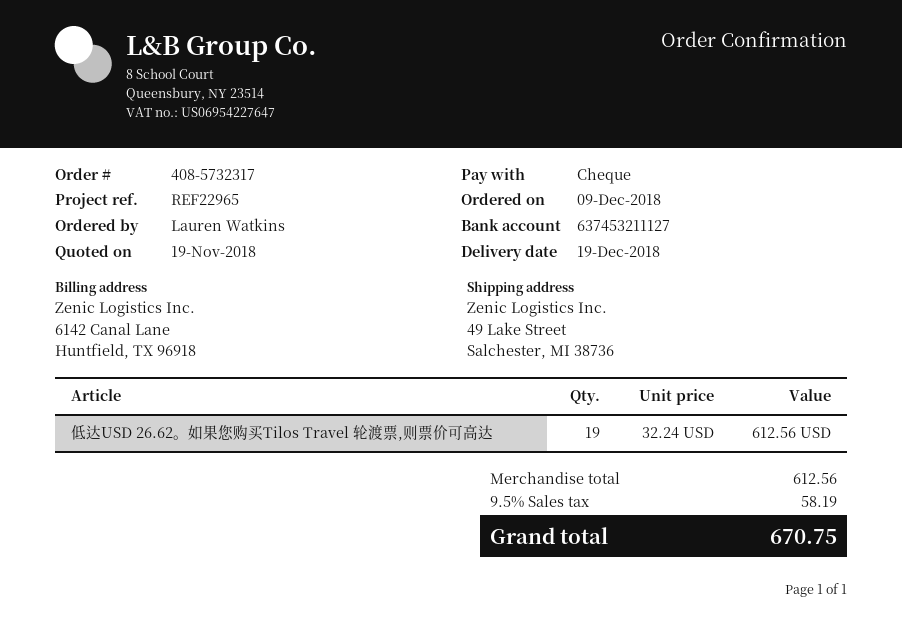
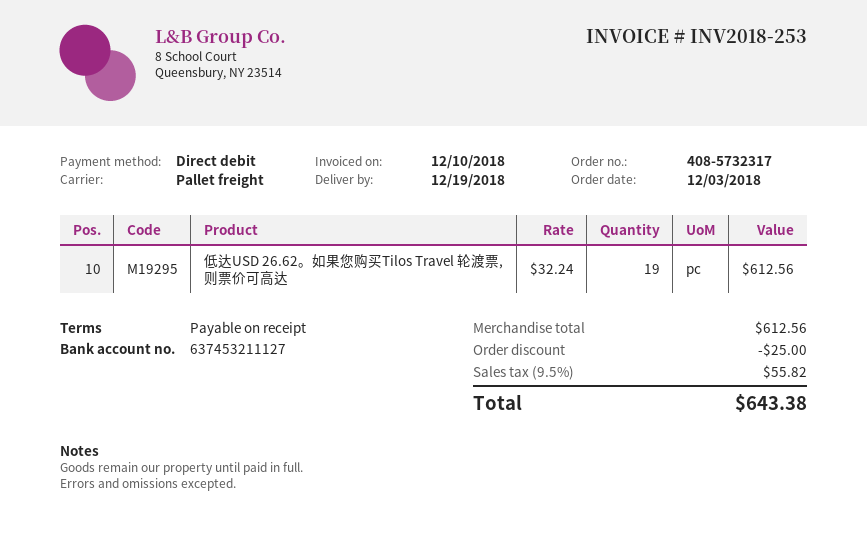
order date: 2018-12-09 -> 2018-12-03
payment method: cheque -> direct debit
discount: none -> 25.00
tax: 9.5% = 58.19 -> 9.5% = 55.82
total: 670.75 -> 643.38

